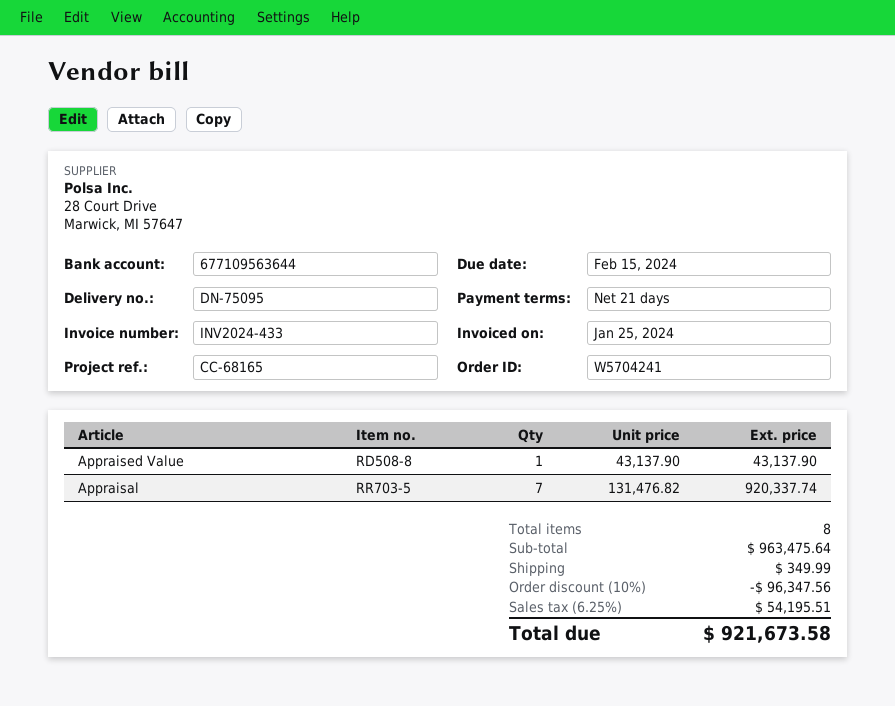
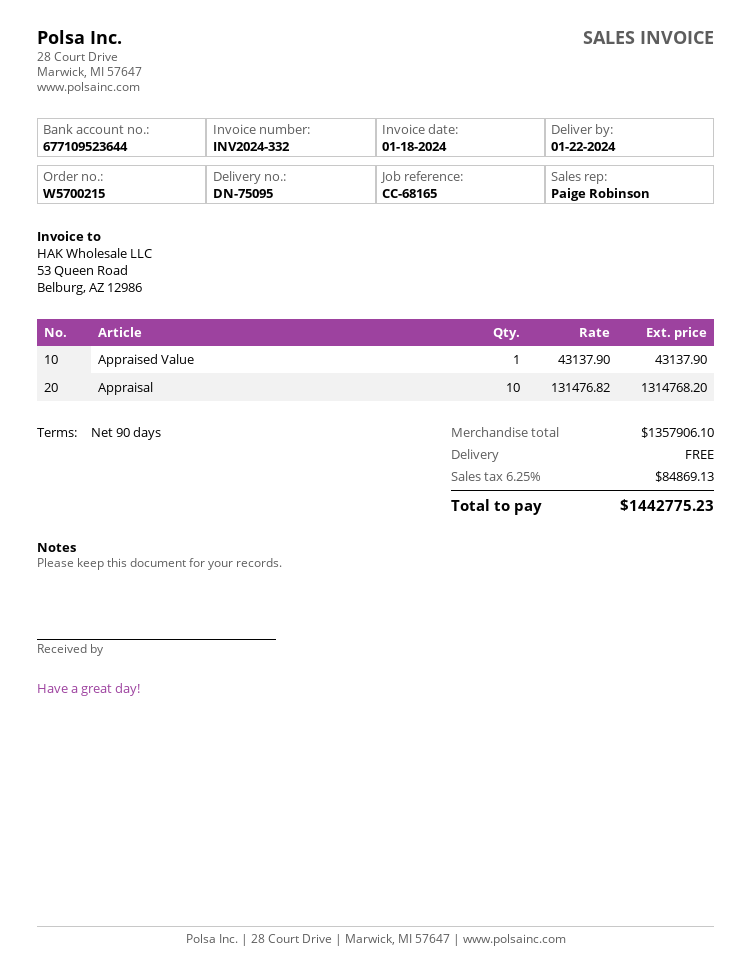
order number: W5704241 -> W5700215
invoice number: INV2024-433 -> INV2024-332
invoice date: 2024-01-25 -> 2024-01-18
payment terms: 21 days -> 90 days
bank account: 677109563644 -> 677109523644
Appraisal: 7 x 131476.82 = 920337.74 -> 10 x 131476.82 = 1314768.20
subtotal: 963475.64 -> 1357906.10
discount: 10% = 96347.56 -> none
shipping: 349.99 -> 0.00
tax: 6.25% = 54195.51 -> 6.25% = 84869.13
total: 921673.58 -> 1442775.23

